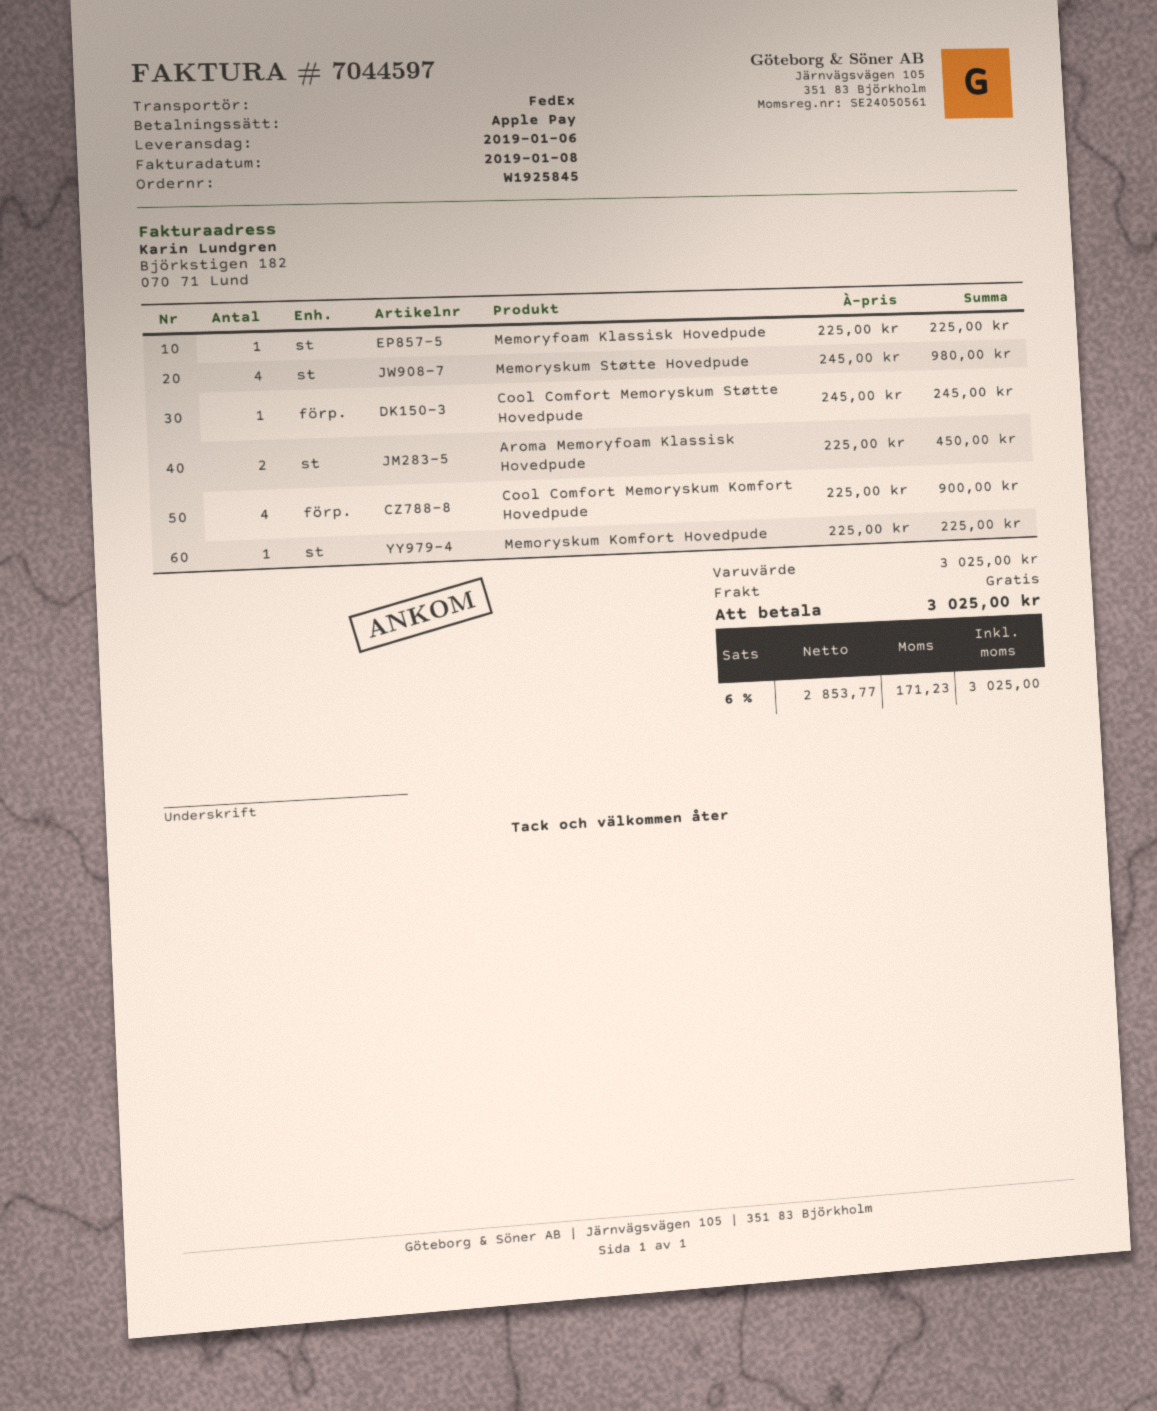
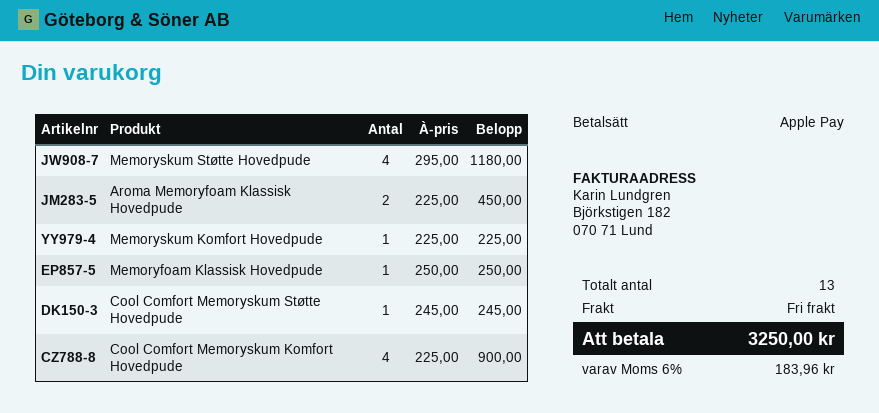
Memoryfoam Klassisk Hovedpude: 1 x 225.00 = 225.00 -> 1 x 250.00 = 250.00
Memoryskum Støtte Hovedpude: 4 x 245.00 = 980.00 -> 4 x 295.00 = 1180.00
tax: 6% = 171.23 -> 6% = 183.96
total: 3025.00 -> 3250.00

